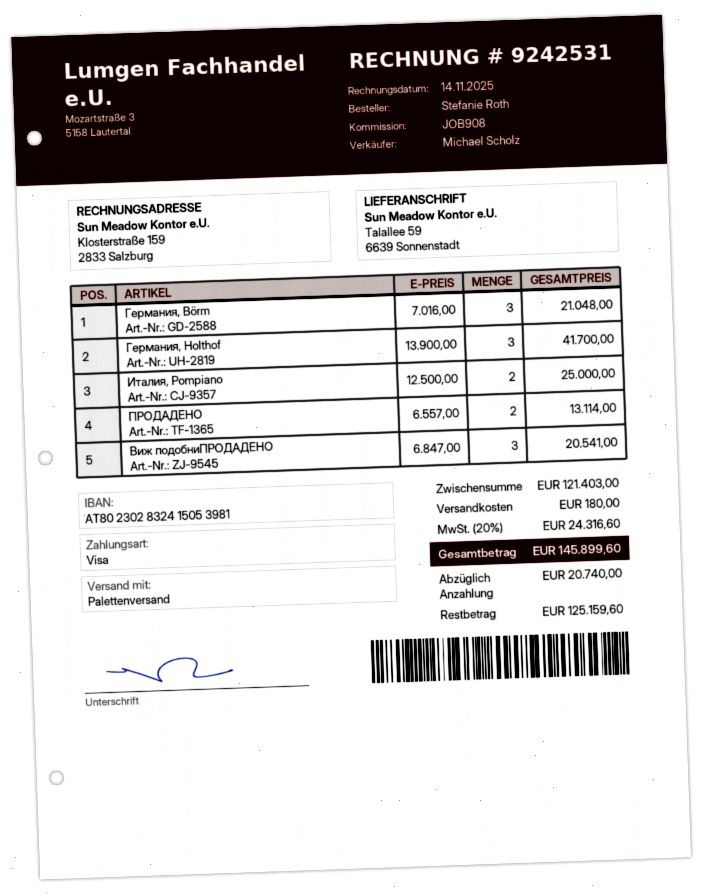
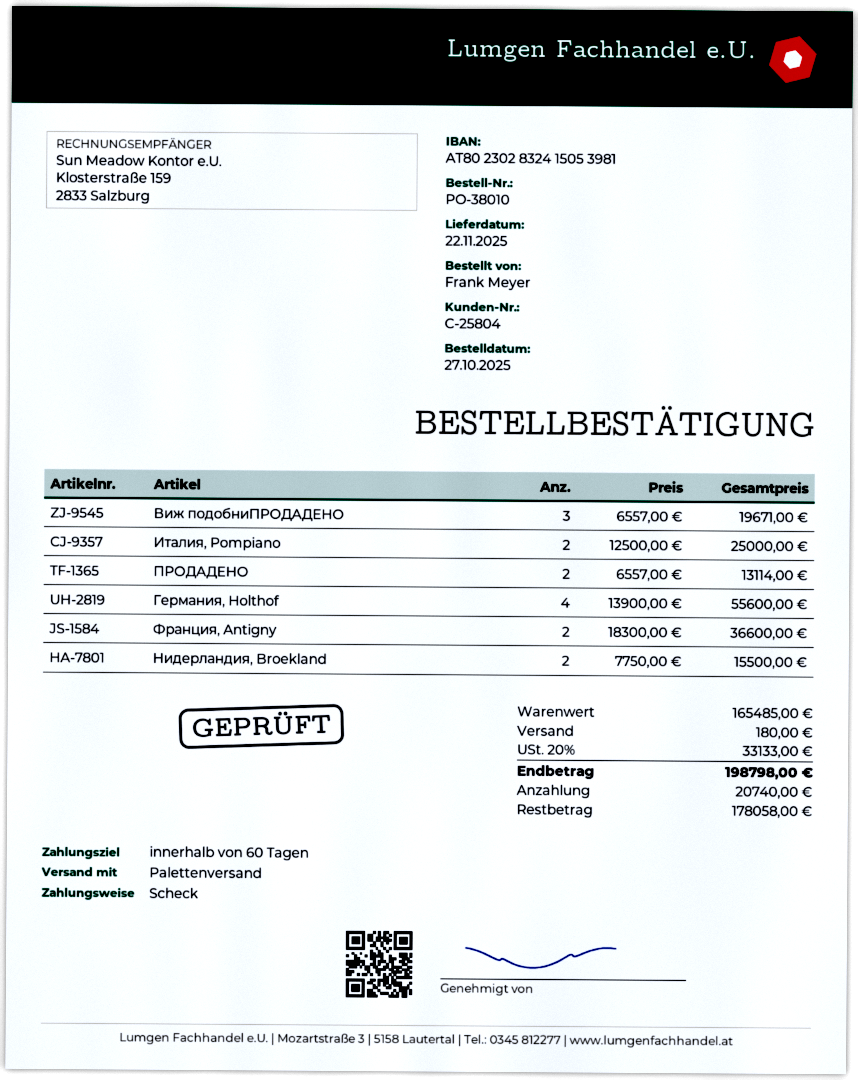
ordered by: Stefanie Roth -> Frank Meyer
payment method: Visa -> cheque
Германия, Börm: 3 x 7016.00 = 21048.00 -> none
Германия, Holthof: 3 x 13900.00 = 41700.00 -> 4 x 13900.00 = 55600.00
Виж подобниПРОДАДЕНО: 3 x 6847.00 = 20541.00 -> 3 x 6557.00 = 19671.00
Франция, Antigny: none -> 2 x 18300.00 = 36600.00
Нидерландия, Broekland: none -> 2 x 7750.00 = 15500.00
subtotal: 121403.00 -> 165485.00
tax: 20% = 24316.60 -> 20% = 33133.00
total: 145899.60 -> 198798.00
balance: 125159.60 -> 178058.00

